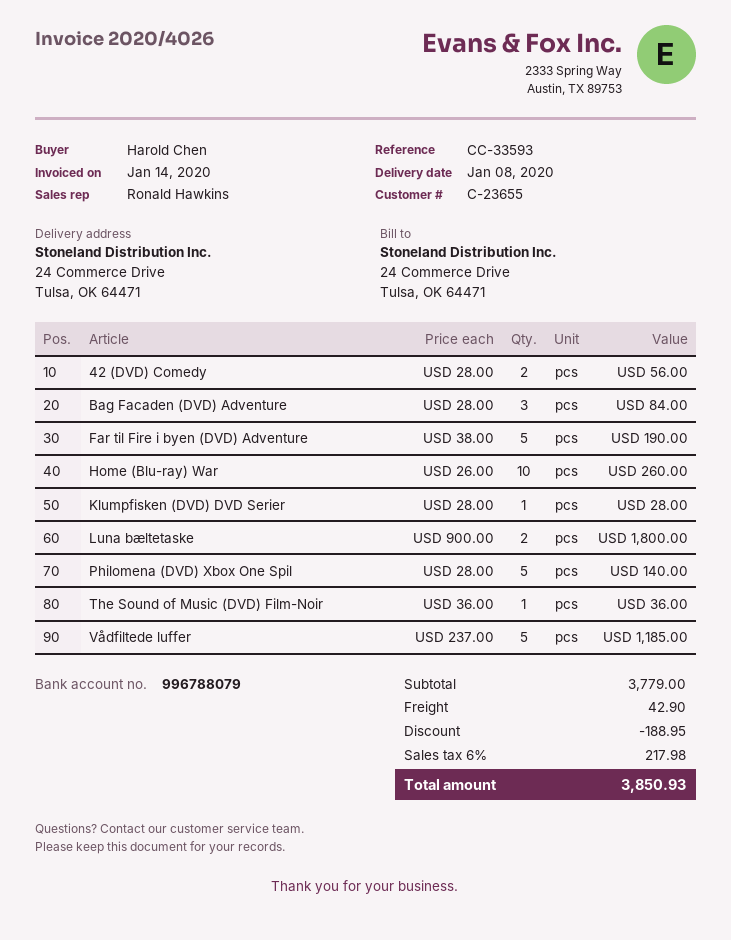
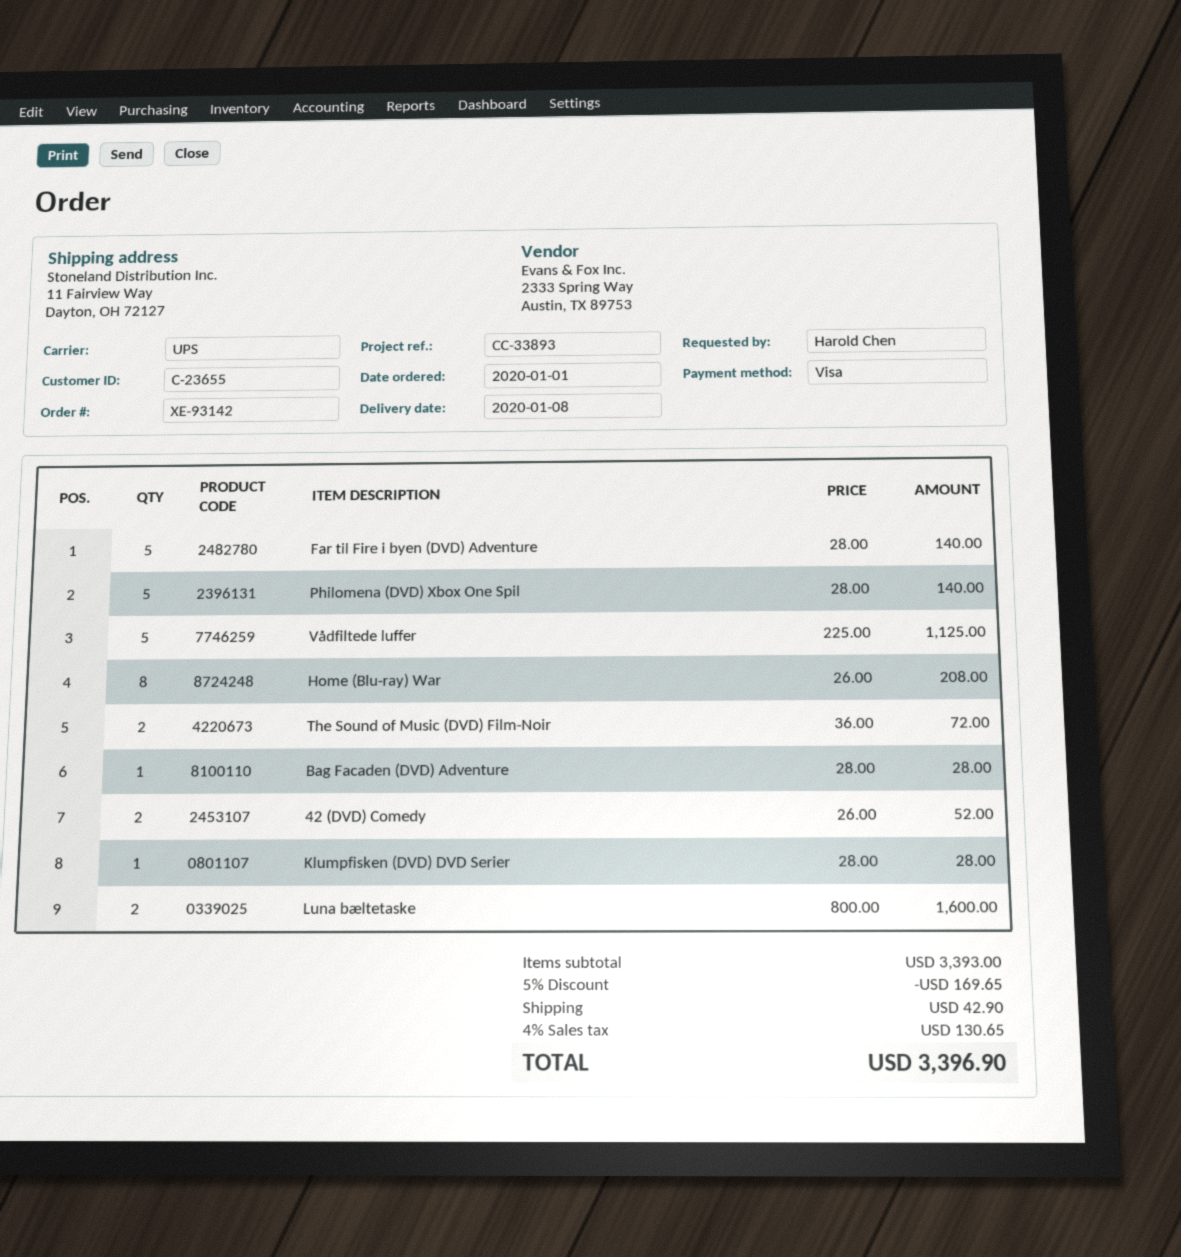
reference: CC-33593 -> CC-33893
ship to: 24 Commerce Drive, Tulsa, OK 64471 -> 11 Fairview Way, Dayton, OH 72127
42 (DVD) Comedy: 2 x 28.00 = 56.00 -> 2 x 26.00 = 52.00
Bag Facaden (DVD) Adventure: 3 x 28.00 = 84.00 -> 1 x 28.00 = 28.00
Far til Fire i byen (DVD) Adventure: 5 x 38.00 = 190.00 -> 5 x 28.00 = 140.00
Home (Blu-ray) War: 10 x 26.00 = 260.00 -> 8 x 26.00 = 208.00
Luna bæltetaske: 2 x 900.00 = 1800.00 -> 2 x 800.00 = 1600.00
The Sound of Music (DVD) Film-Noir: 1 x 36.00 = 36.00 -> 2 x 36.00 = 72.00
Vådfiltede luffer: 5 x 237.00 = 1185.00 -> 5 x 225.00 = 1125.00
subtotal: 3779.00 -> 3393.00
discount: 188.95 -> 169.65
tax: 6% = 217.98 -> 4% = 130.65
total: 3850.93 -> 3396.90

